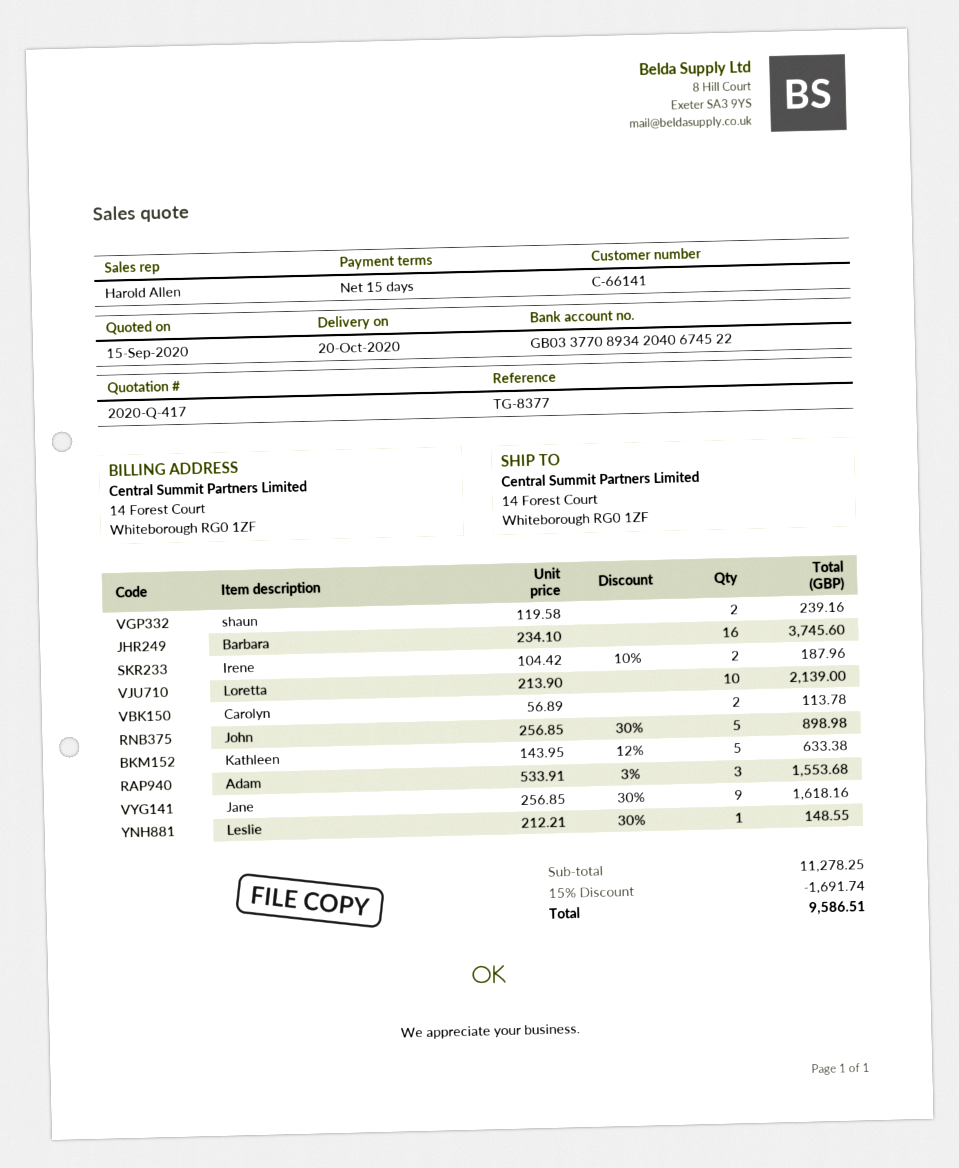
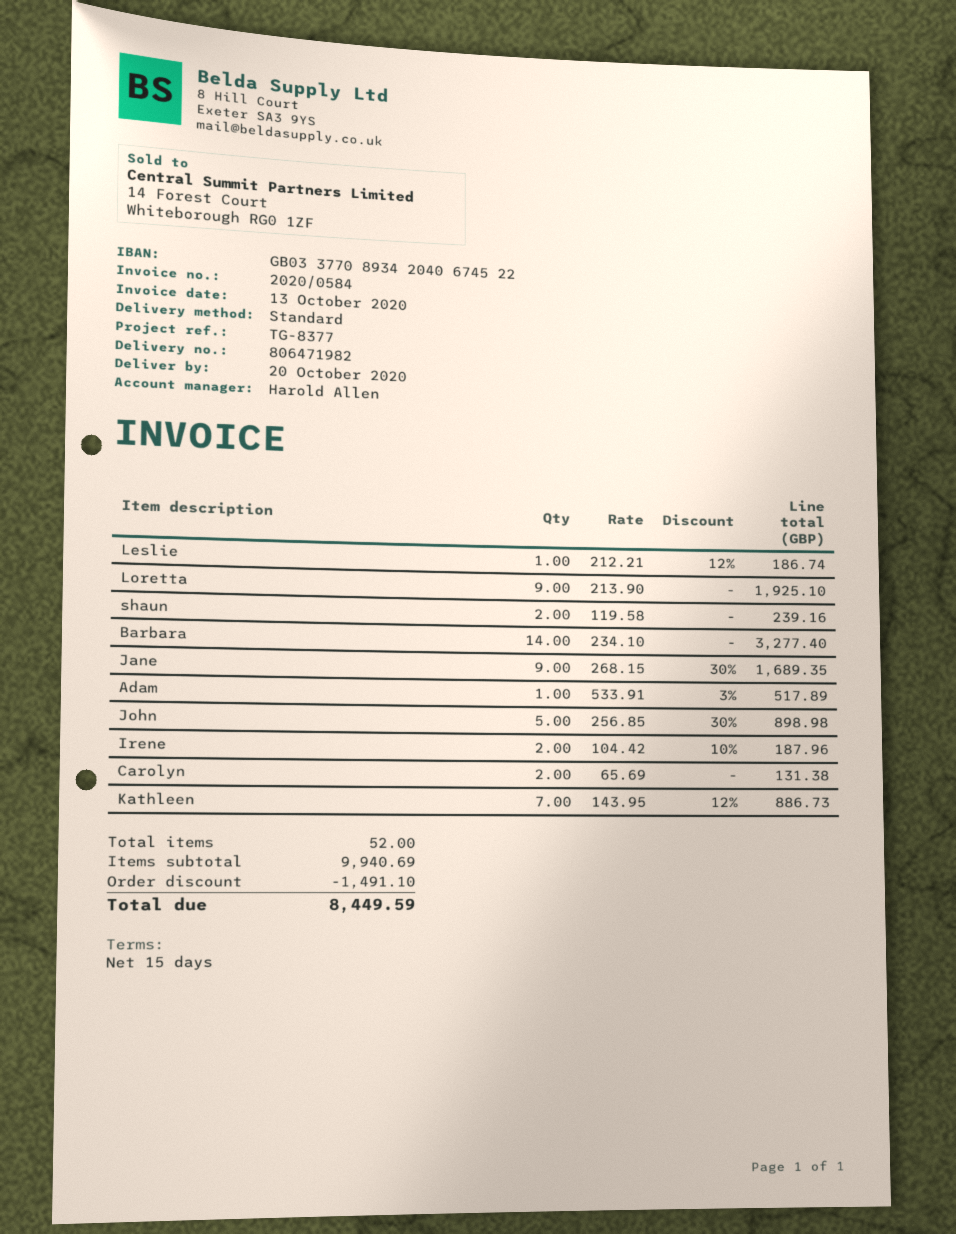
Barbara: 16 x 234.10 = 3745.60 -> 14 x 234.10 = 3277.40
Loretta: 10 x 213.90 = 2139.00 -> 9 x 213.90 = 1925.10
Carolyn: 2 x 56.89 = 113.78 -> 2 x 65.69 = 131.38
Kathleen: 5 x 143.95 - 12% = 633.38 -> 7 x 143.95 - 12% = 886.73
Adam: 3 x 533.91 - 3% = 1553.68 -> 1 x 533.91 - 3% = 517.89
Jane: 9 x 256.85 - 30% = 1618.16 -> 9 x 268.15 - 30% = 1689.35
Leslie: 1 x 212.21 - 30% = 148.55 -> 1 x 212.21 - 12% = 186.74
subtotal: 11278.25 -> 9940.69
discount: 1691.74 -> 1491.10
total: 9586.51 -> 8449.59

